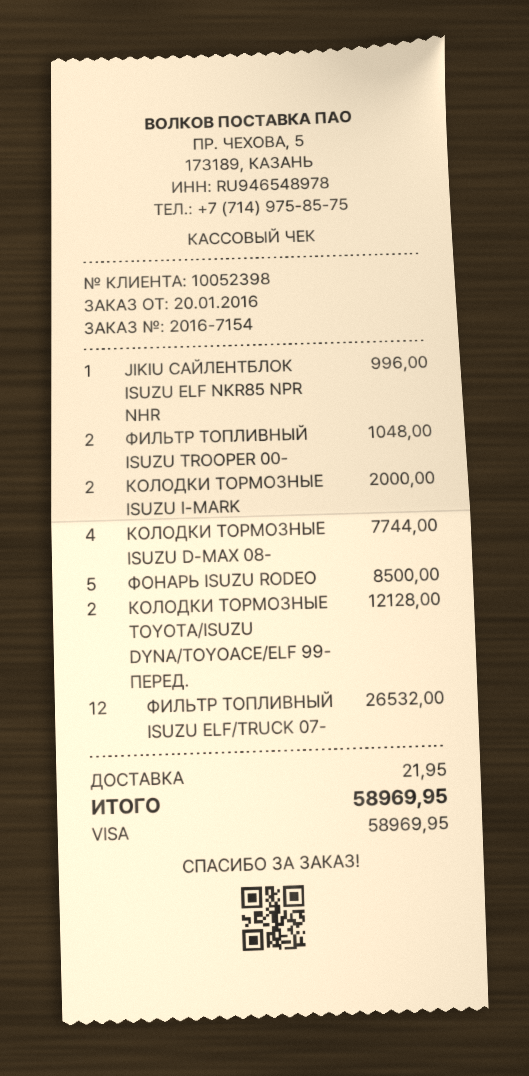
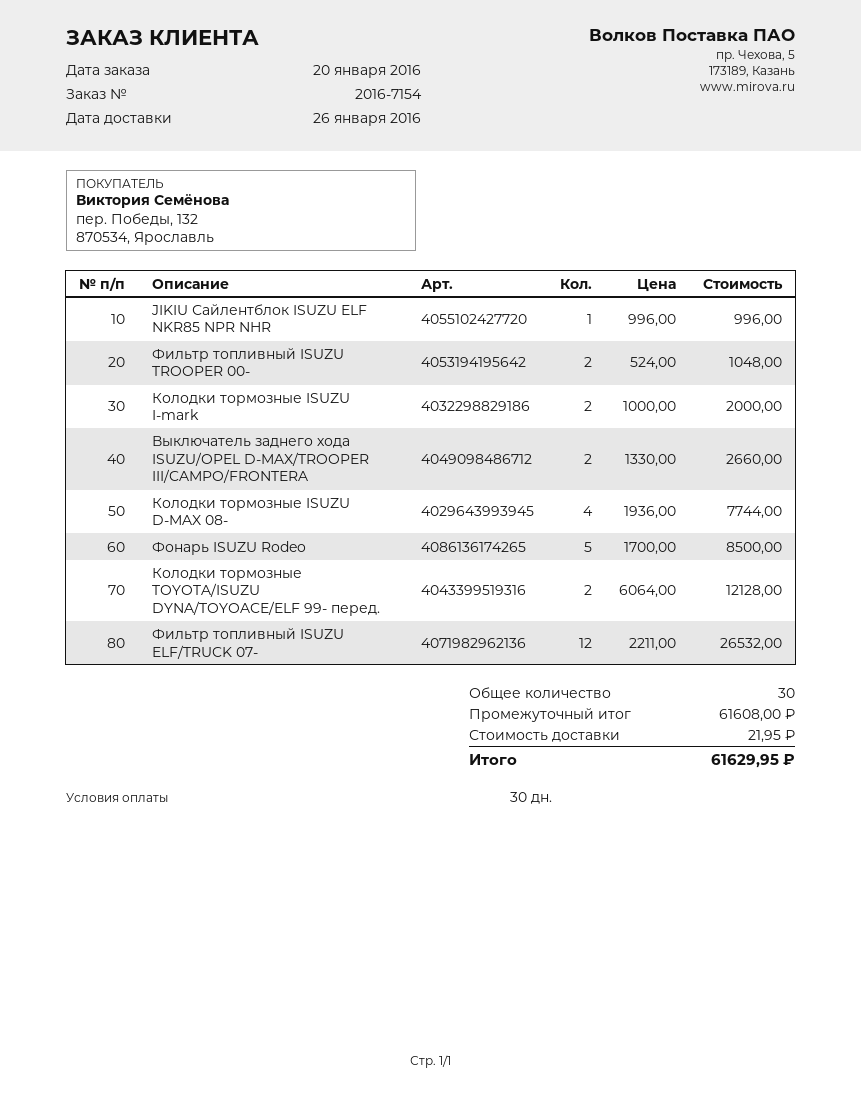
Выключатель заднего хода ISUZU/OPEL D-MAX/TROOPER III/CAMPO/FRONTERA: none -> 2 for 2660.00
total: 58969.95 -> 61629.95

